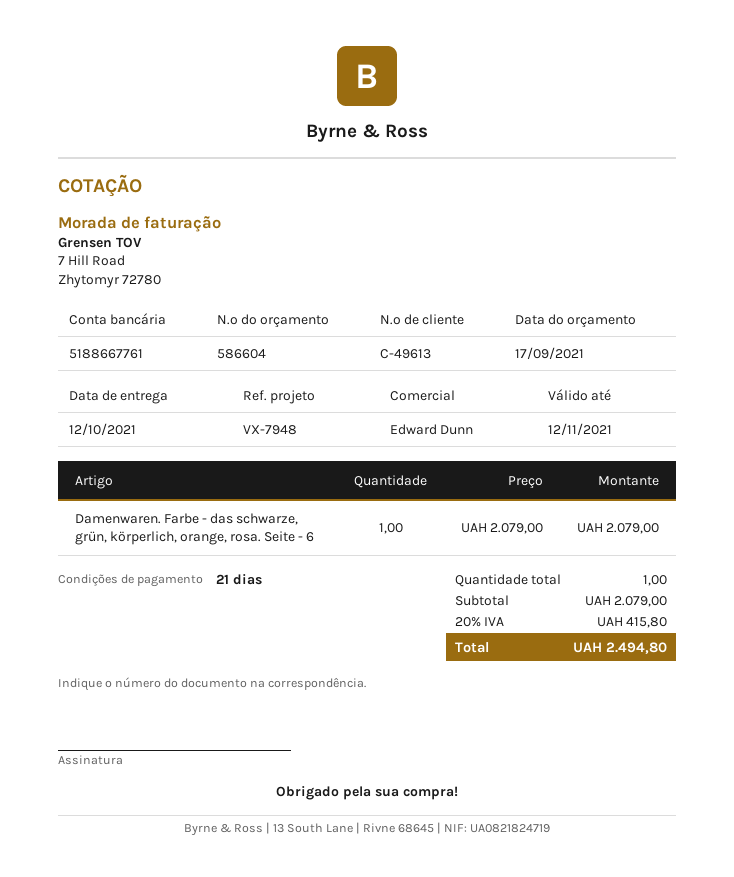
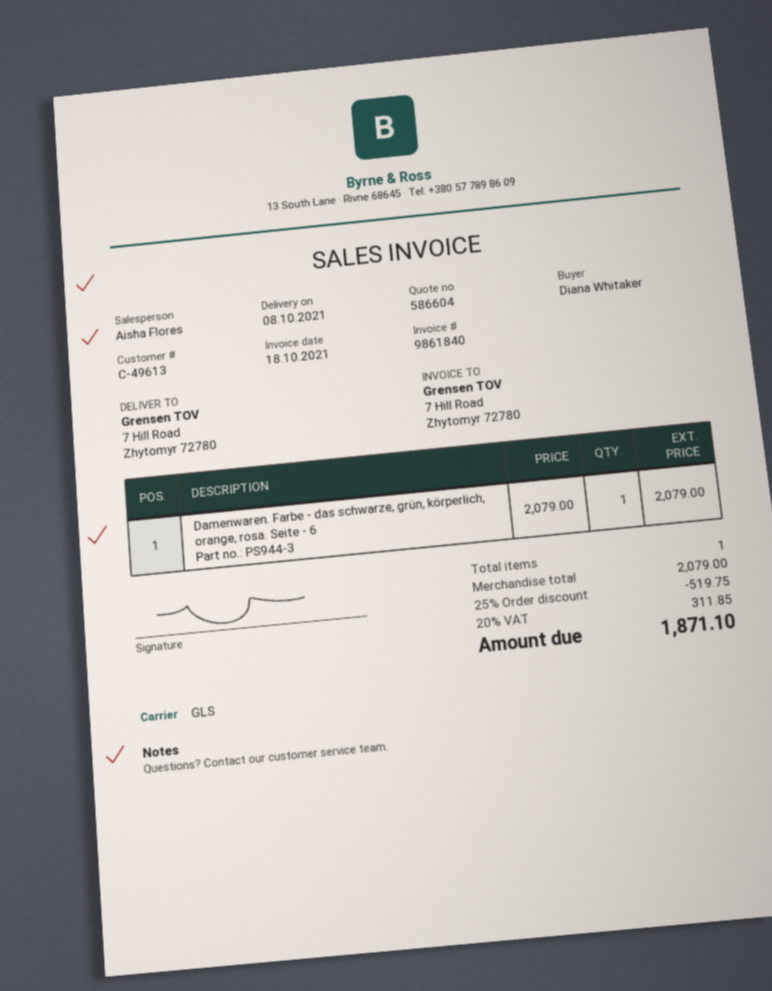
delivery date: 2021-10-12 -> 2021-10-08
sales rep: Edward Dunn -> Aisha Flores
discount: none -> 25% = 519.75
tax: 20% = 415.80 -> 20% = 311.85
total: 2494.80 -> 1871.10

